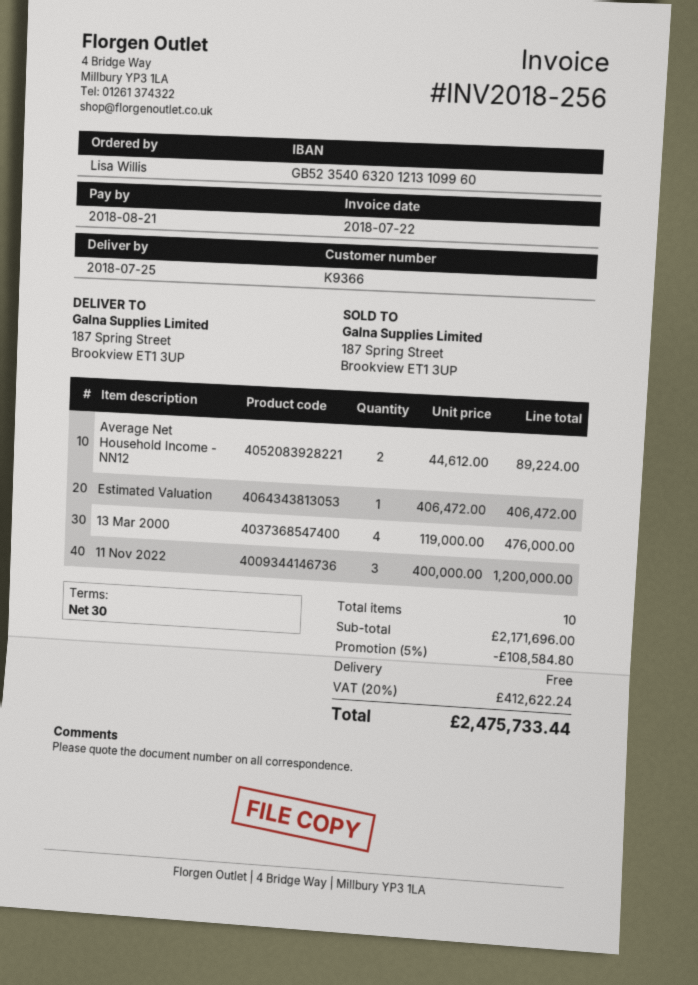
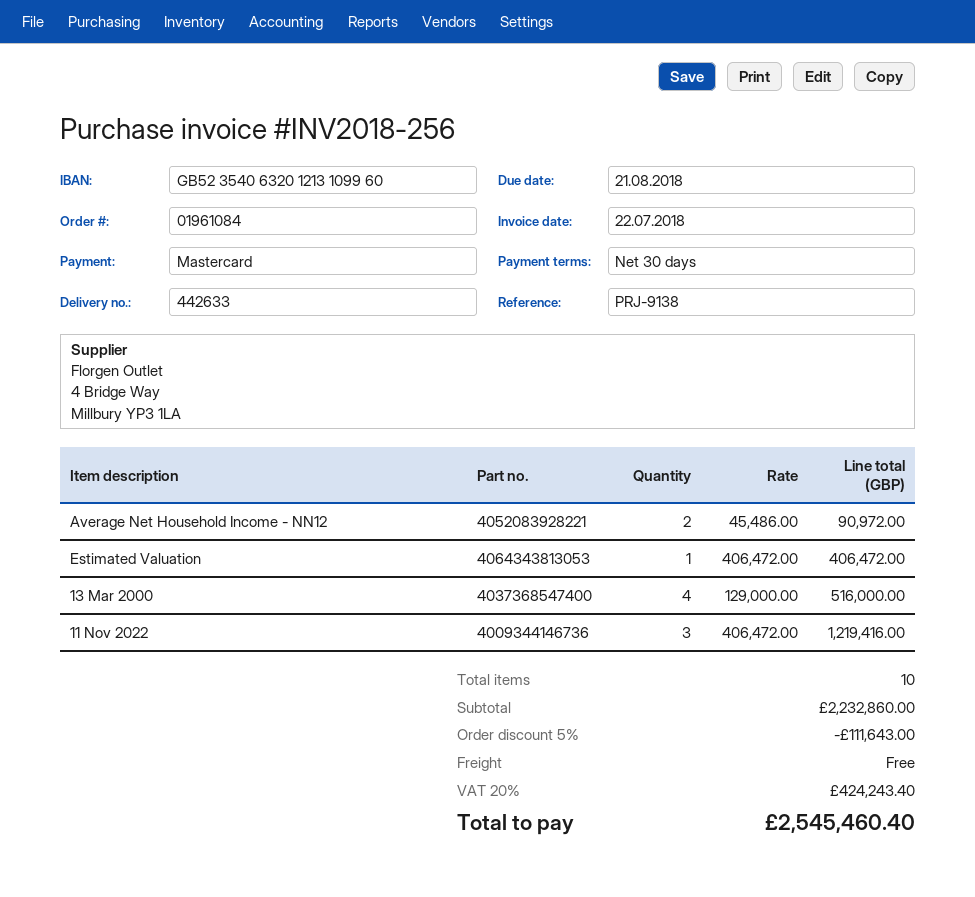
Average Net Household Income - NN12: 2 x 44612.00 = 89224.00 -> 2 x 45486.00 = 90972.00
13 Mar 2000: 4 x 119000.00 = 476000.00 -> 4 x 129000.00 = 516000.00
11 Nov 2022: 3 x 400000.00 = 1200000.00 -> 3 x 406472.00 = 1219416.00
subtotal: 2171696.00 -> 2232860.00
discount: 5% = 108584.80 -> 5% = 111643.00
tax: 20% = 412622.24 -> 20% = 424243.40
total: 2475733.44 -> 2545460.40

